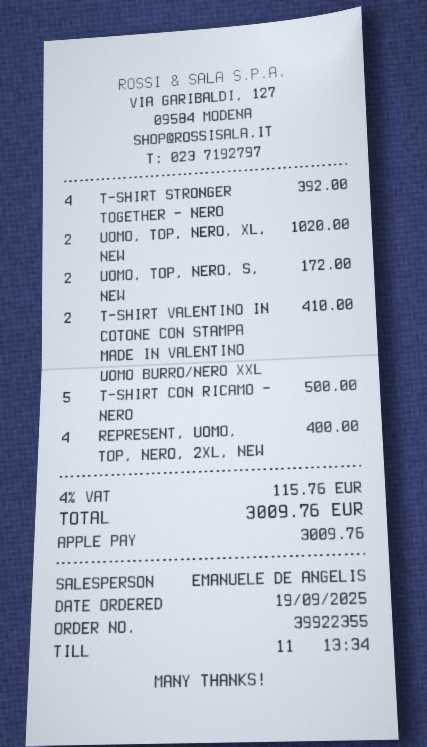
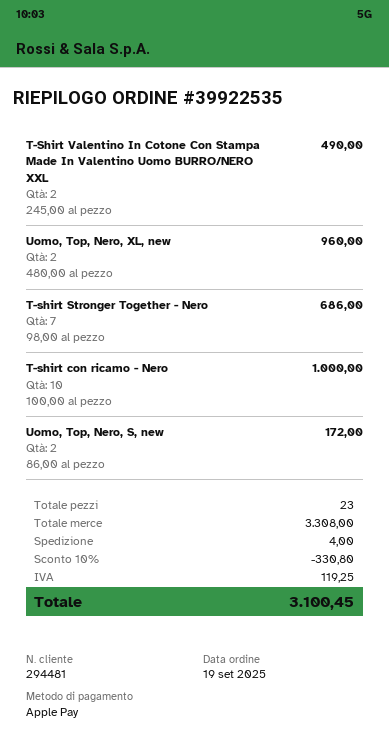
order number: 39922355 -> 39922535
T-SHIRT STRONGER TOGETHER - NERO: 4 for 392.00 -> 7 for 686.00
UOMO, TOP, NERO, XL, NEW: 2 for 1020.00 -> 2 for 960.00
T-SHIRT VALENTINO IN COTONE CON STAMPA MADE IN VALENTINO UOMO BURRO/NERO XXL: 2 for 410.00 -> 2 for 490.00
T-SHIRT CON RICAMO - NERO: 5 for 500.00 -> 10 for 1000.00
REPRESENT, UOMO, TOP, NERO, 2XL, NEW: 4 for 400.00 -> none
discount: none -> 10% = 330.80
shipping: none -> 4.00
tax: 115.76 -> 119.25
total: 3009.76 -> 3100.45

